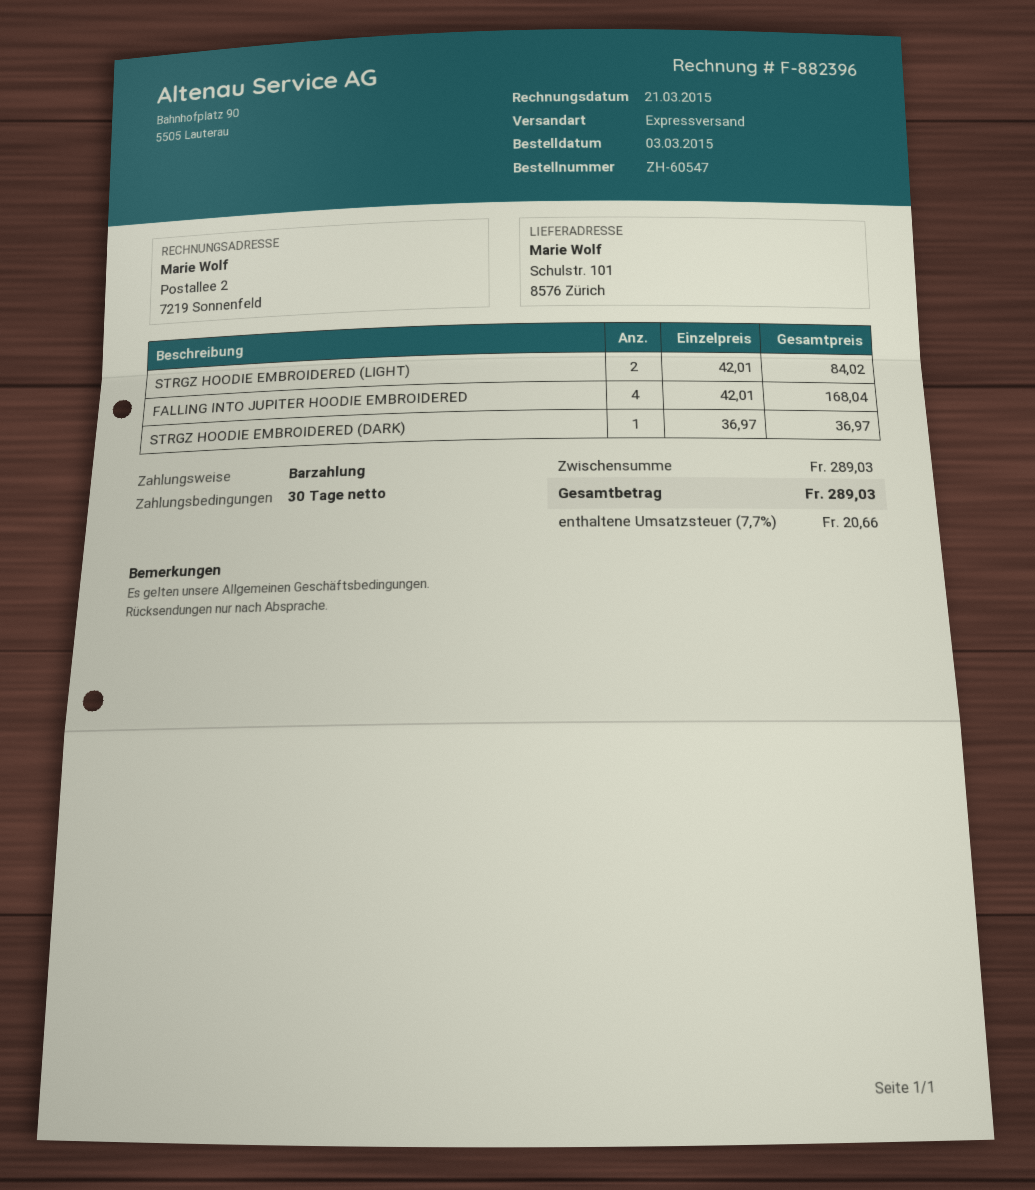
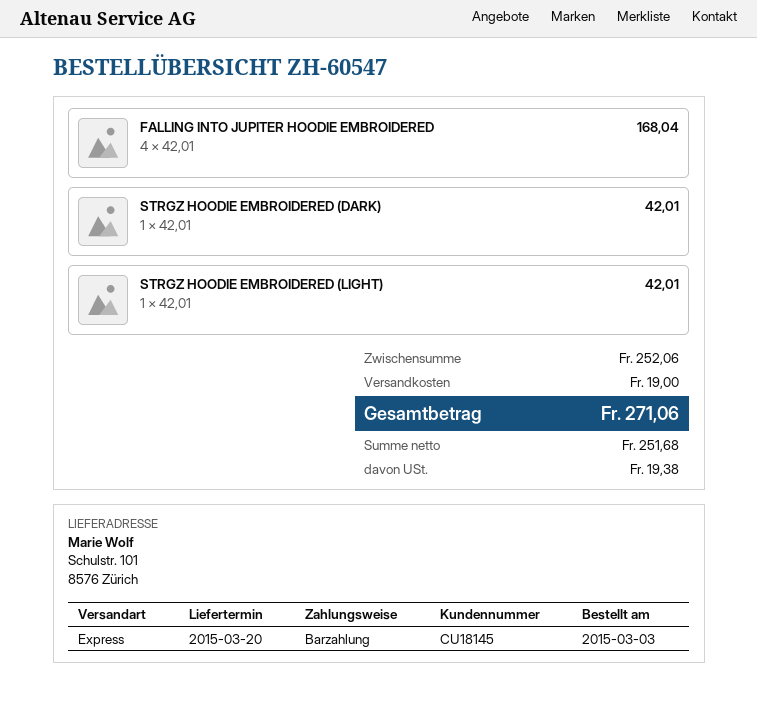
STRGZ HOODIE EMBROIDERED (LIGHT): 2 x 42.01 = 84.02 -> 1 x 42.01 = 42.01
STRGZ HOODIE EMBROIDERED (DARK): 1 x 36.97 = 36.97 -> 1 x 42.01 = 42.01
subtotal: 289.03 -> 252.06
shipping: none -> 19.00
tax: 20.66 -> 19.38
total: 289.03 -> 271.06

